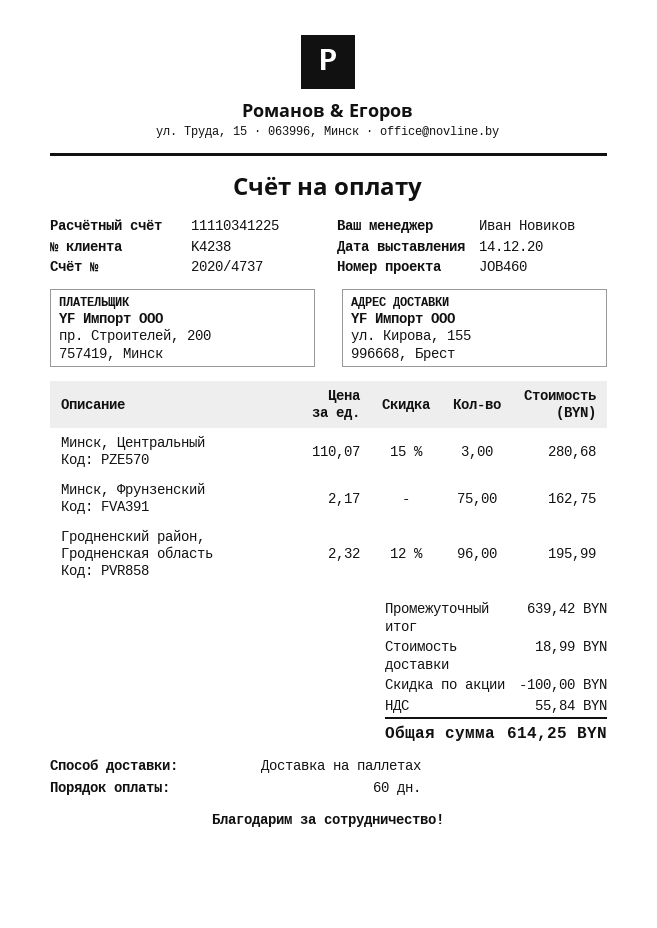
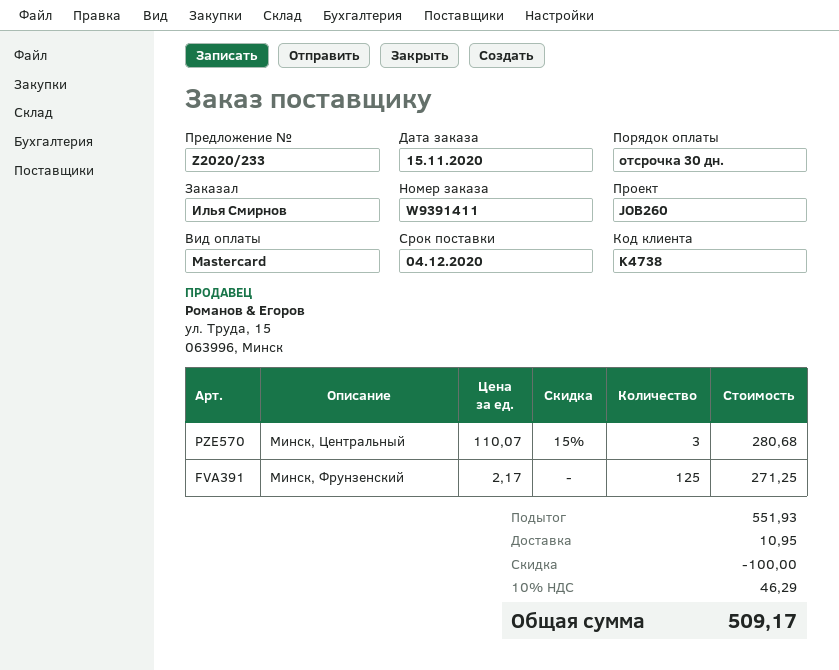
payment terms: 60 days -> 30 days
customer number: K4238 -> K4738
reference: JOB460 -> JOB260
Минск, Фрунзенский: 75 x 2.17 = 162.75 -> 125 x 2.17 = 271.25
Гродненский район, Гродненская область: 96 x 2.32 - 12% = 195.99 -> none
subtotal: 639.42 -> 551.93
shipping: 18.99 -> 10.95
tax: 55.84 -> 46.29
total: 614.25 -> 509.17

